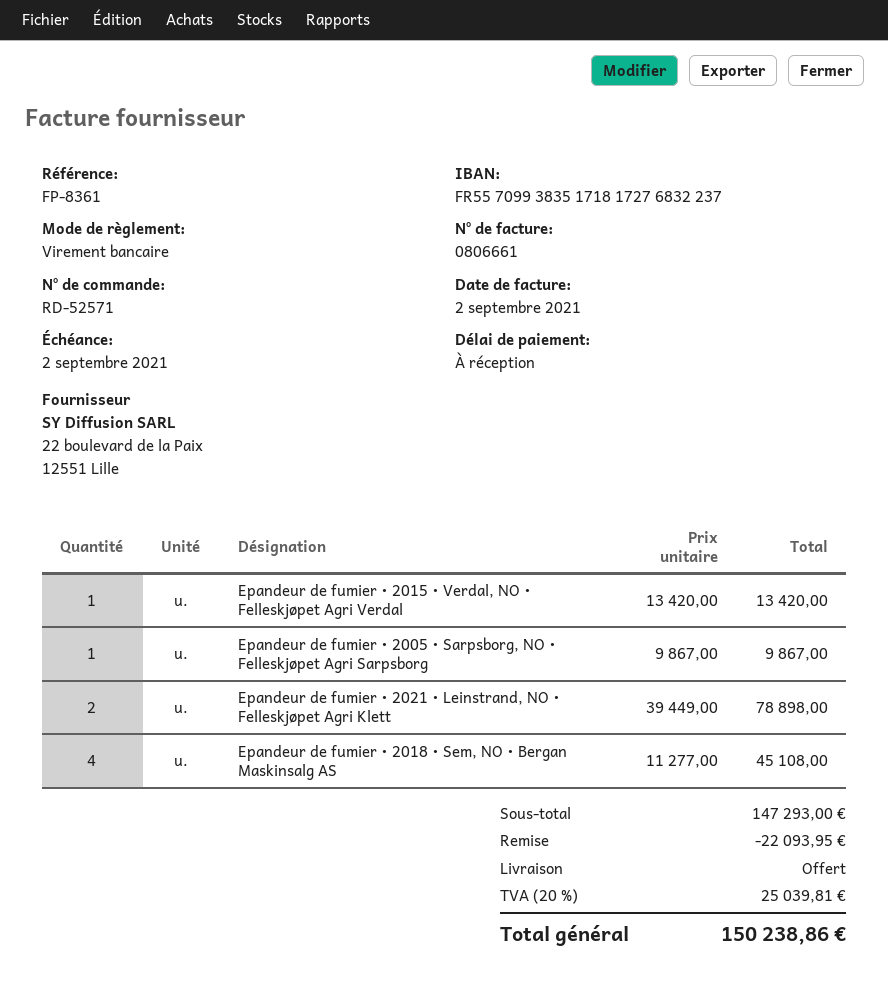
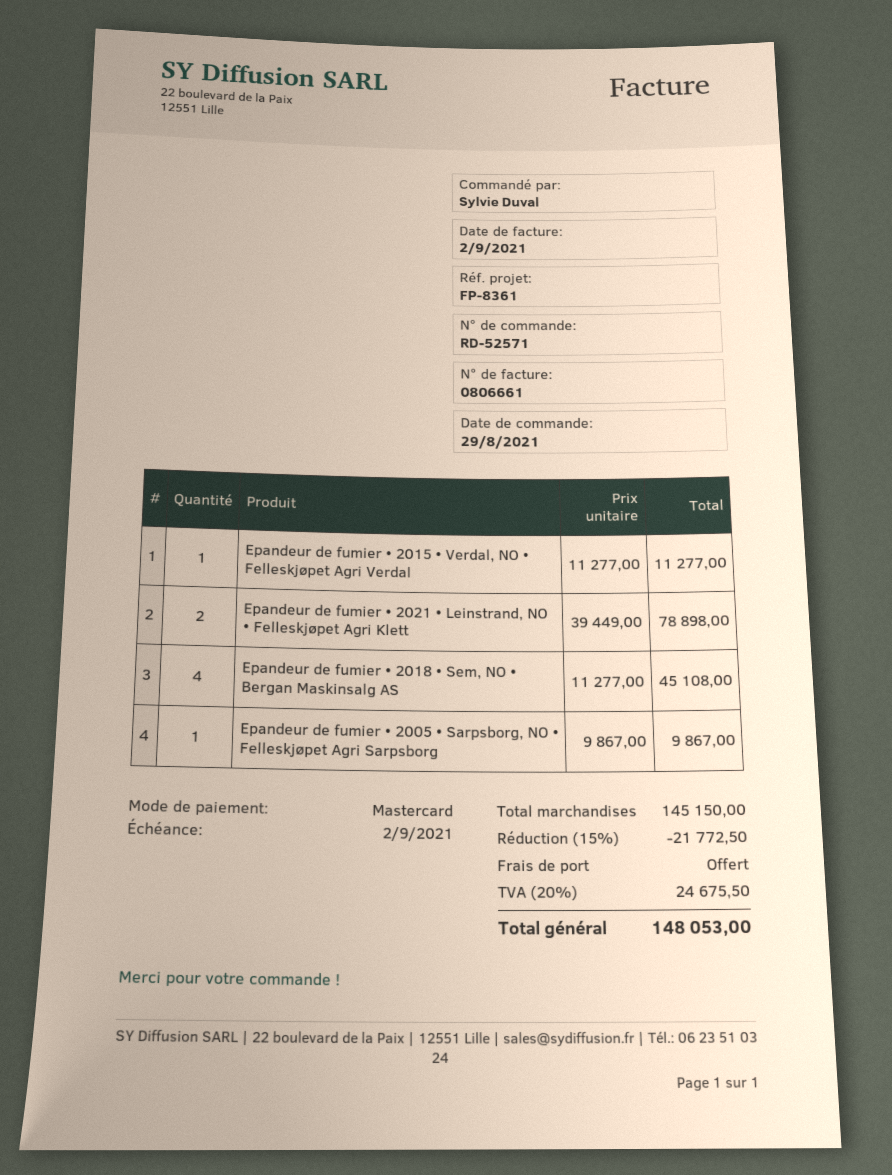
payment method: bank transfer -> Mastercard
Epandeur de fumier • 2015 • Verdal, NO • Felleskjøpet Agri Verdal: 1 x 13420.00 = 13420.00 -> 1 x 11277.00 = 11277.00
subtotal: 147293.00 -> 145150.00
discount: 22093.95 -> 21772.50
tax: 20% = 25039.81 -> 20% = 24675.50
total: 150238.86 -> 148053.00

